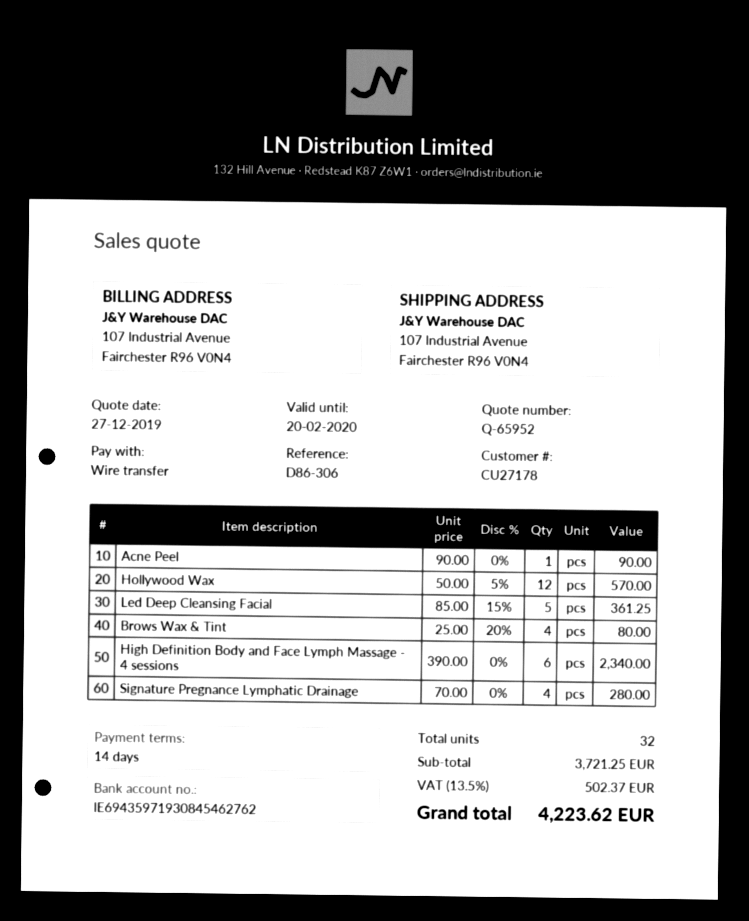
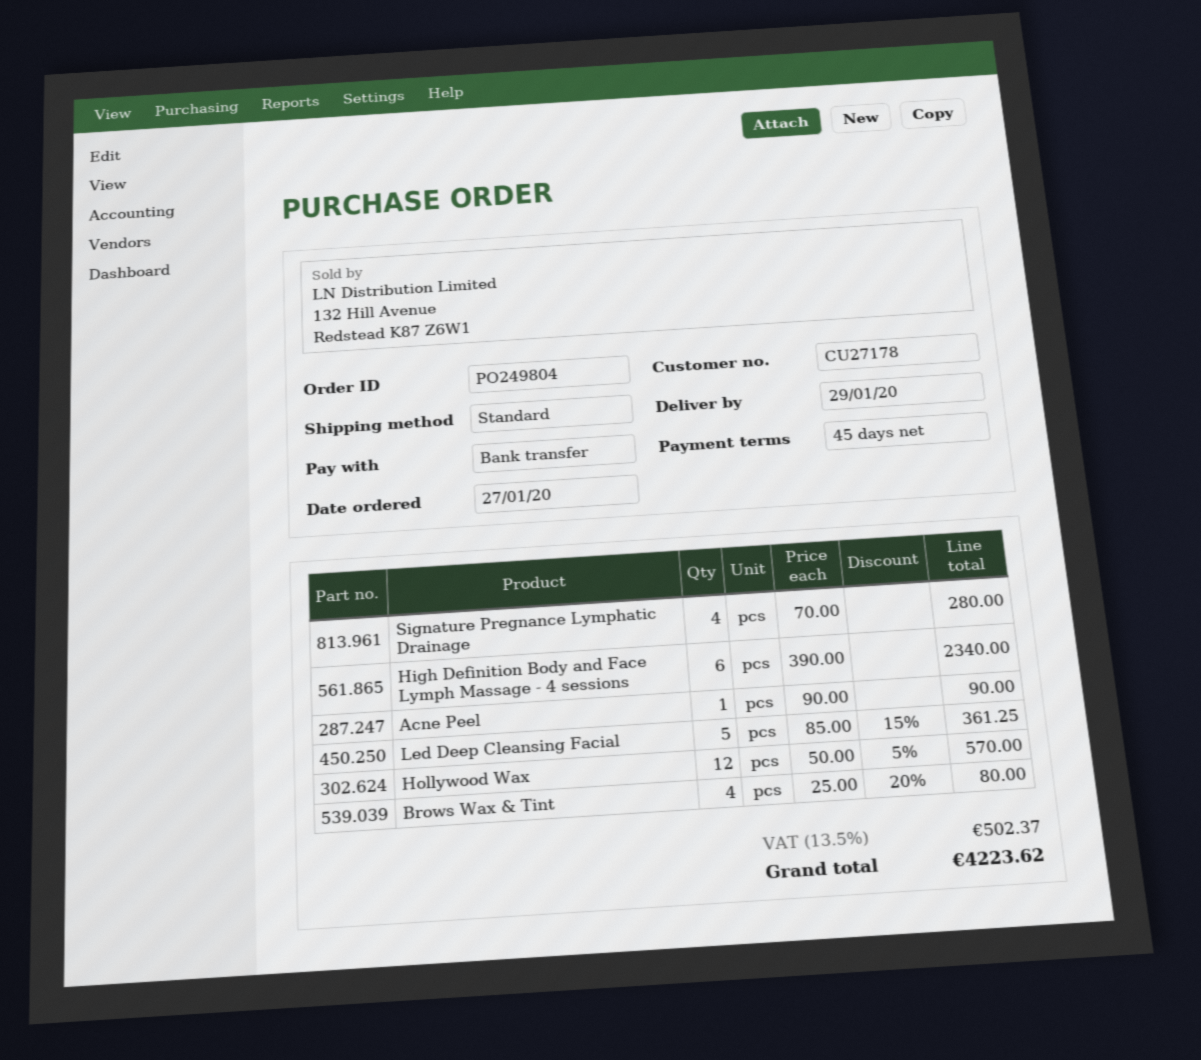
payment terms: 14 days -> 45 days

